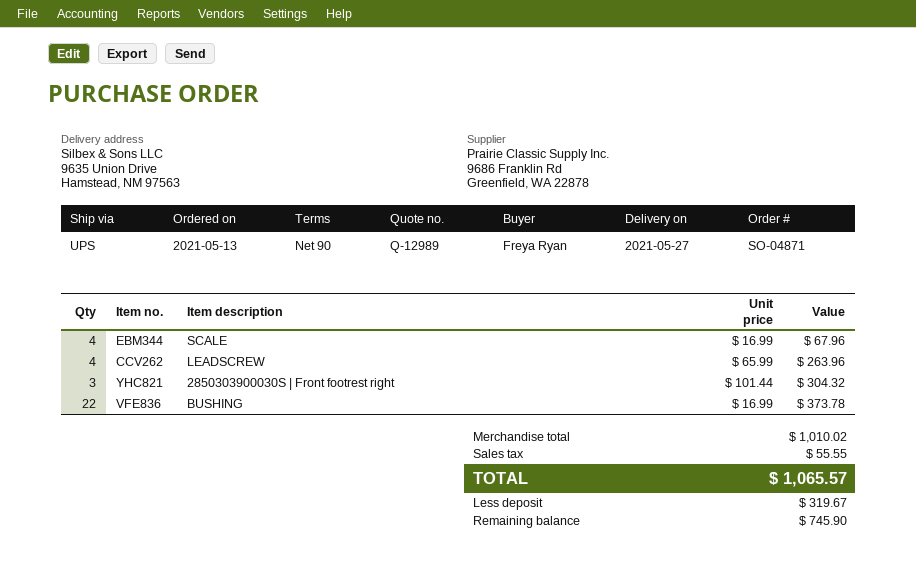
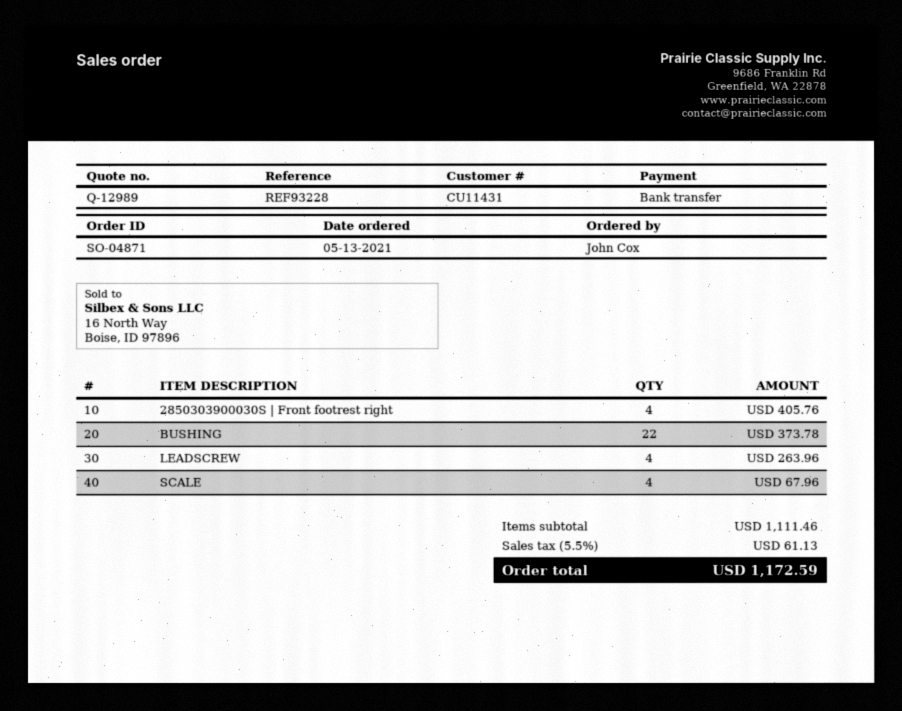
ordered by: Freya Ryan -> John Cox
2850303900030S | Front footrest right: 3 for 304.32 -> 4 for 405.76
subtotal: 1010.02 -> 1111.46
tax: 55.55 -> 61.13
total: 1065.57 -> 1172.59

